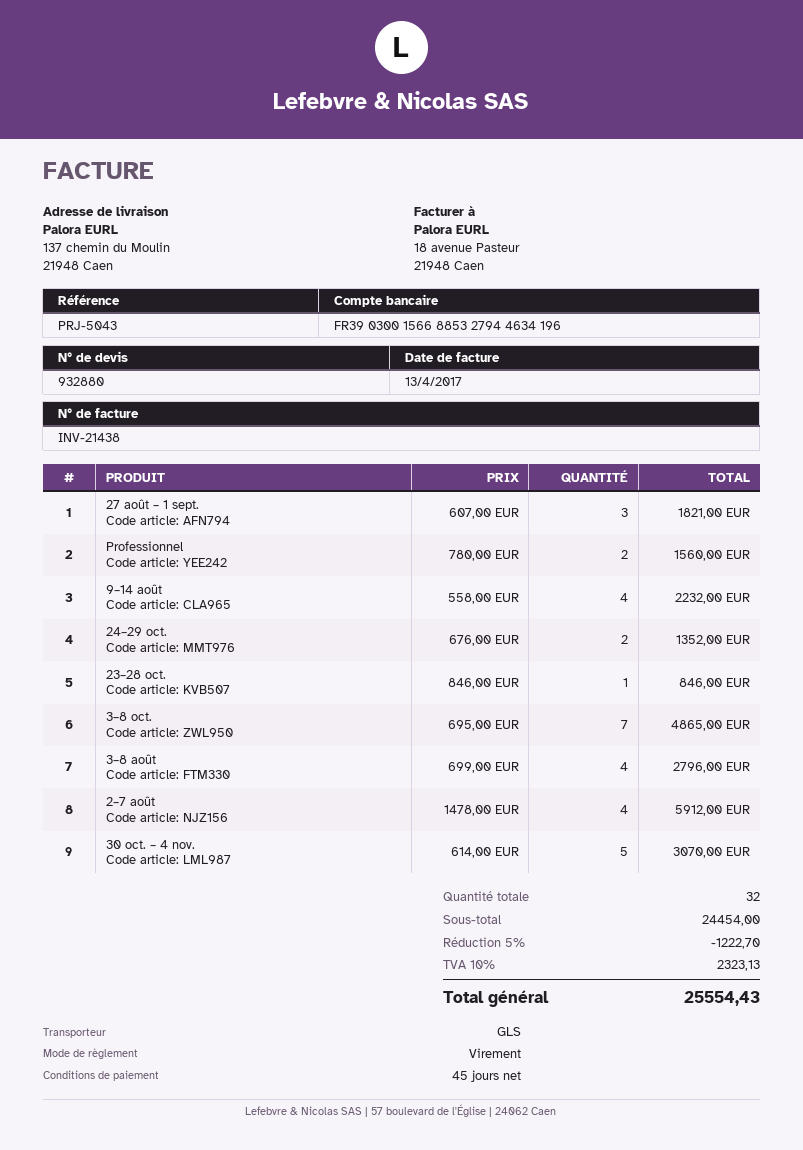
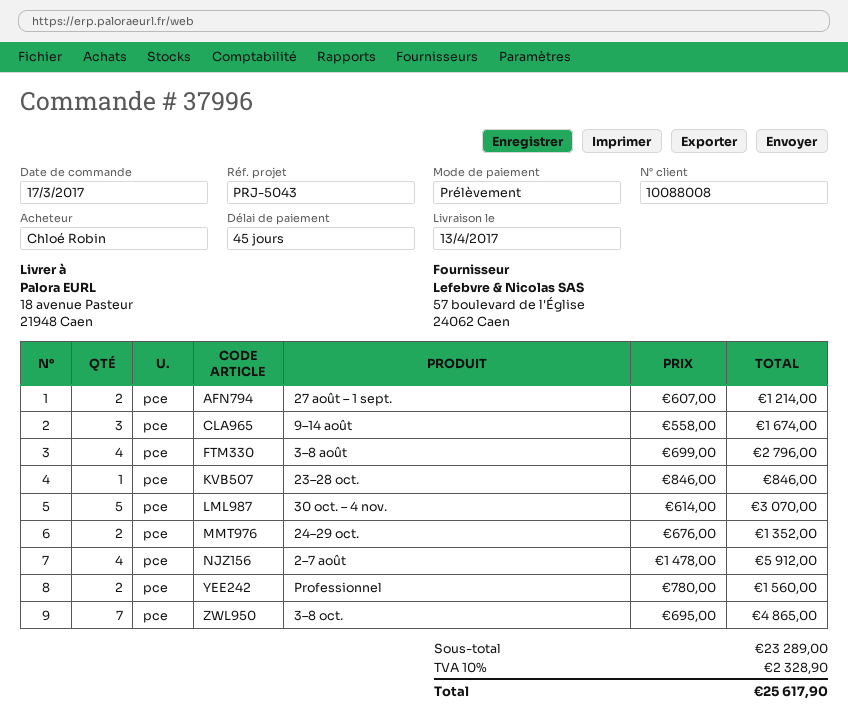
payment method: bank transfer -> direct debit
ship to: 137 chemin du Moulin, 21948 Caen -> 18 avenue Pasteur, 21948 Caen
27 août – 1 sept.: 3 x 607.00 = 1821.00 -> 2 x 607.00 = 1214.00
9–14 août: 4 x 558.00 = 2232.00 -> 3 x 558.00 = 1674.00
subtotal: 24454.00 -> 23289.00
discount: 5% = 1222.70 -> none
tax: 10% = 2323.13 -> 10% = 2328.90
total: 25554.43 -> 25617.90

